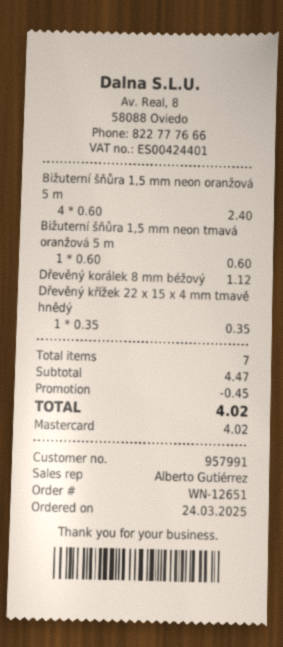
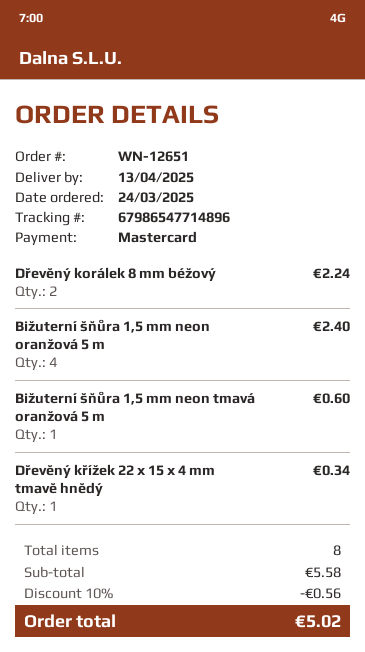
Dřevěný korálek 8 mm béžový: 1 for 1.12 -> 2 for 2.24
Dřevěný křížek 22 x 15 x 4 mm tmavě hnědý: 1 for 0.35 -> 1 for 0.34
total quantity: 7 -> 8
subtotal: 4.47 -> 5.58
discount: 0.45 -> 0.56
total: 4.02 -> 5.02

